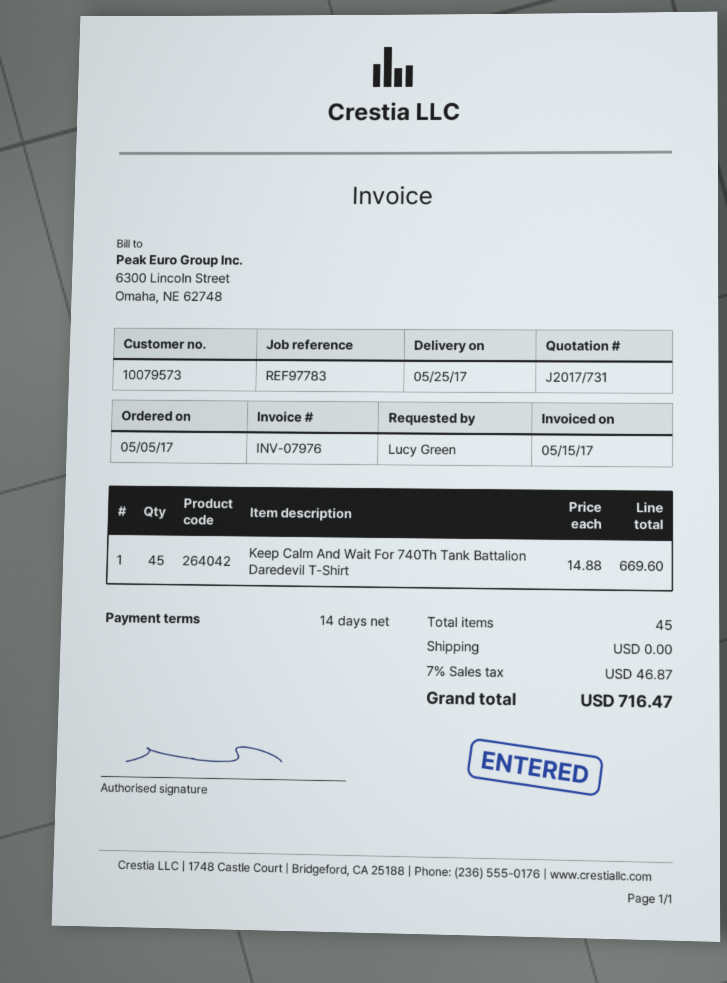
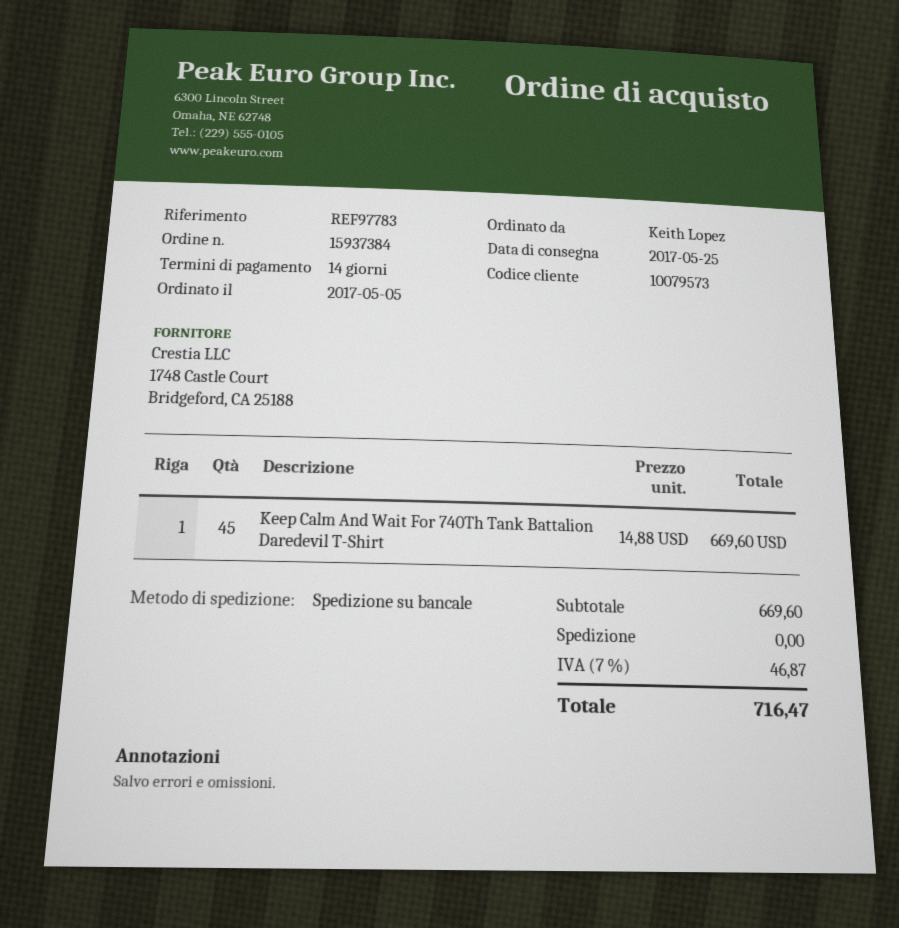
ordered by: Lucy Green -> Keith Lopez

